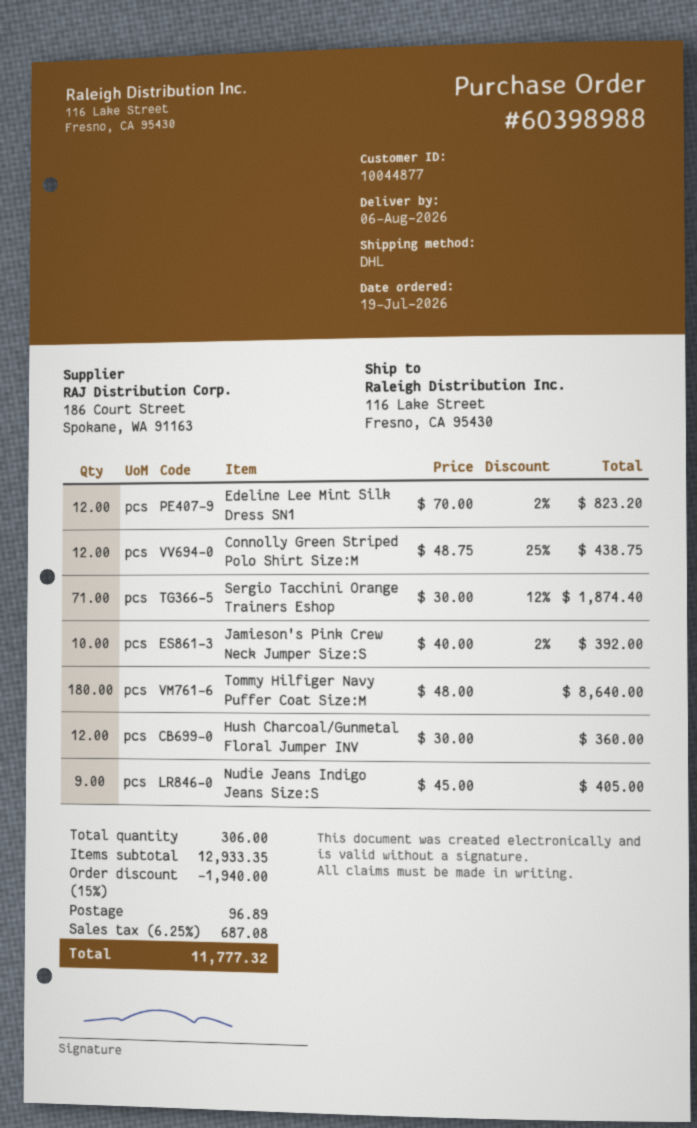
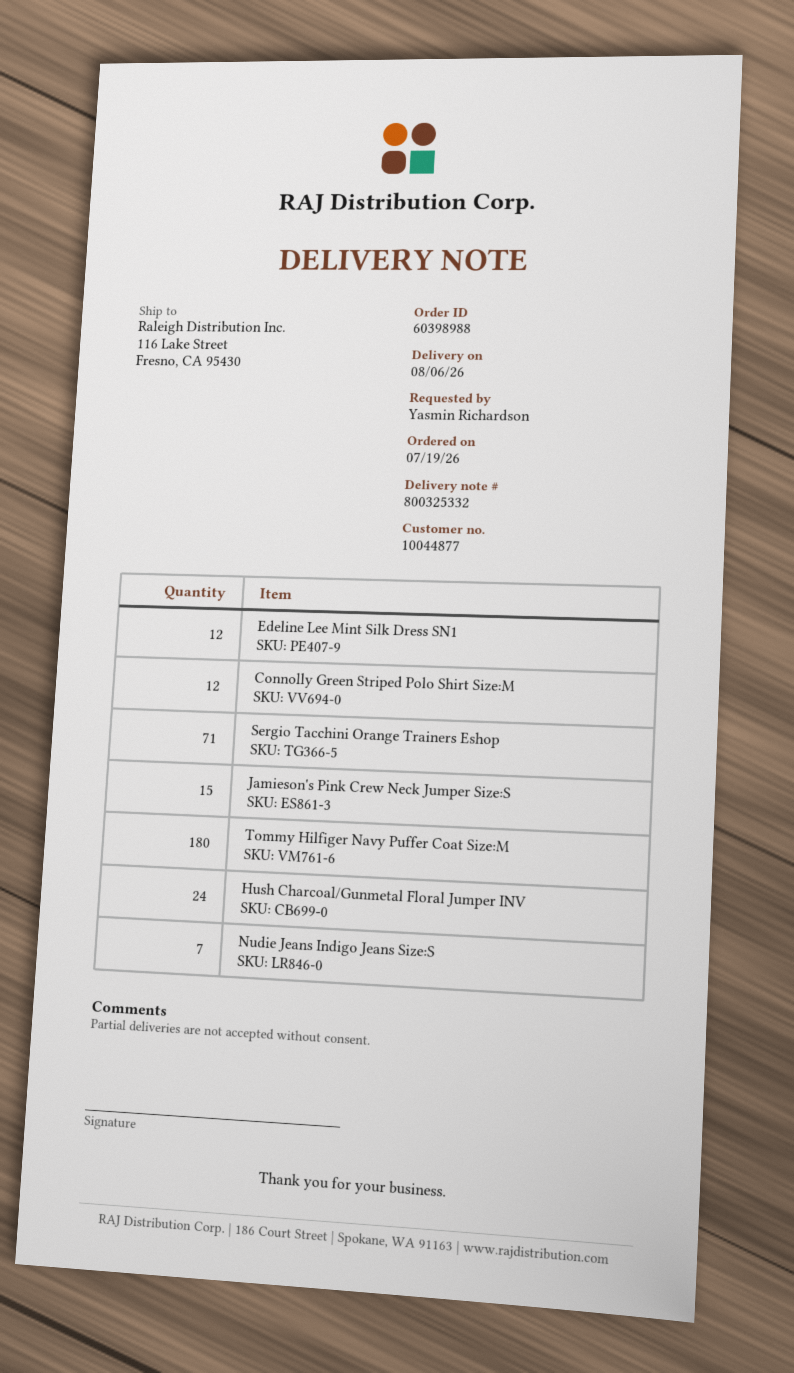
Jamieson's Pink Crew Neck Jumper Size:S: 10 -> 15
Hush Charcoal/Gunmetal Floral Jumper INV: 12 -> 24
Nudie Jeans Indigo Jeans Size:S: 9 -> 7

